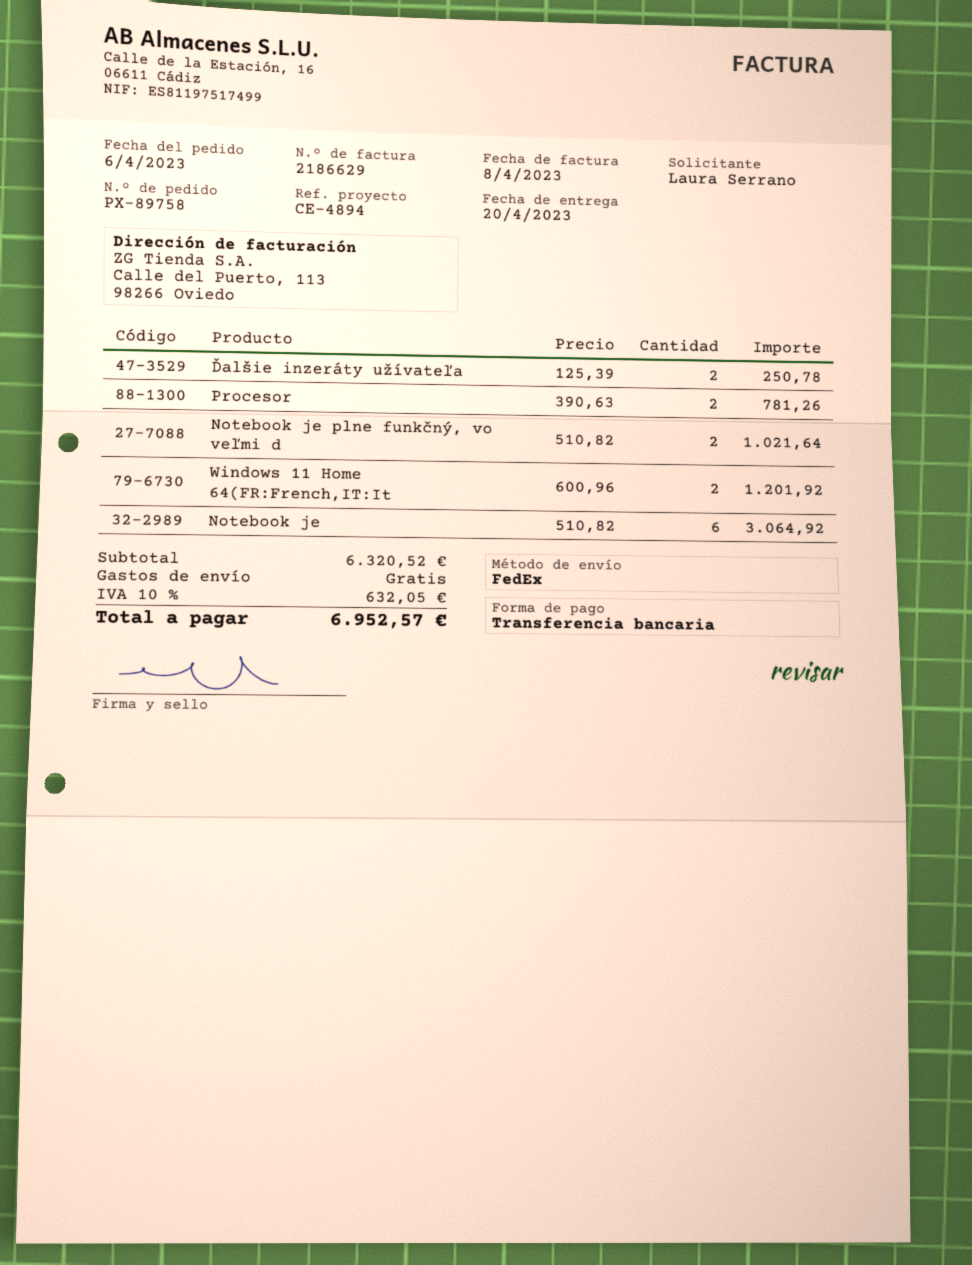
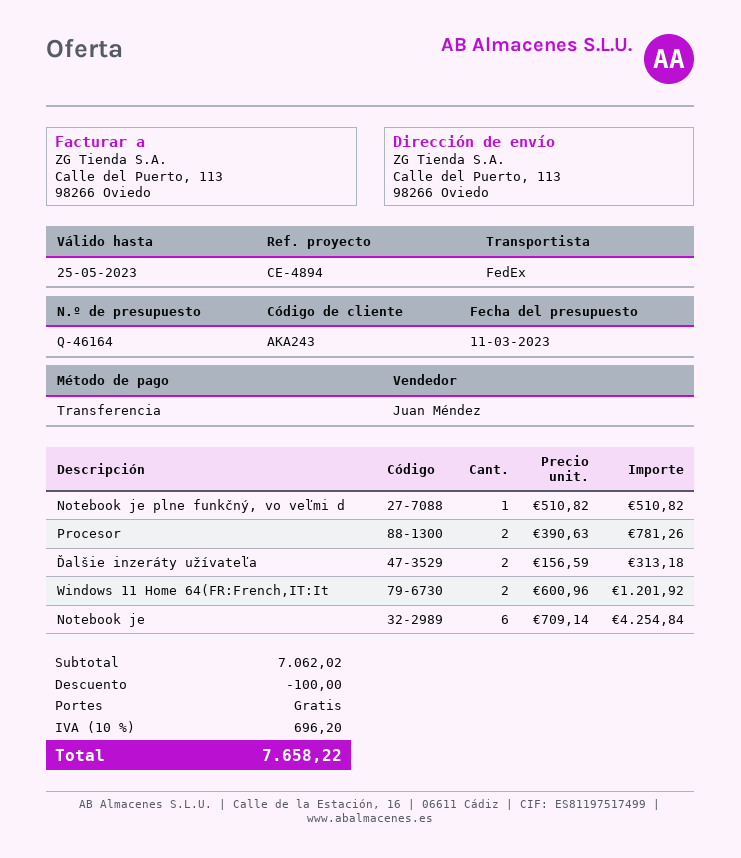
Ďalšie inzeráty užívateľa: 2 x 125.39 = 250.78 -> 2 x 156.59 = 313.18
Notebook je plne funkčný, vo veľmi d: 2 x 510.82 = 1021.64 -> 1 x 510.82 = 510.82
Notebook je: 6 x 510.82 = 3064.92 -> 6 x 709.14 = 4254.84
subtotal: 6320.52 -> 7062.02
discount: none -> 100.00
tax: 10% = 632.05 -> 10% = 696.20
total: 6952.57 -> 7658.22

